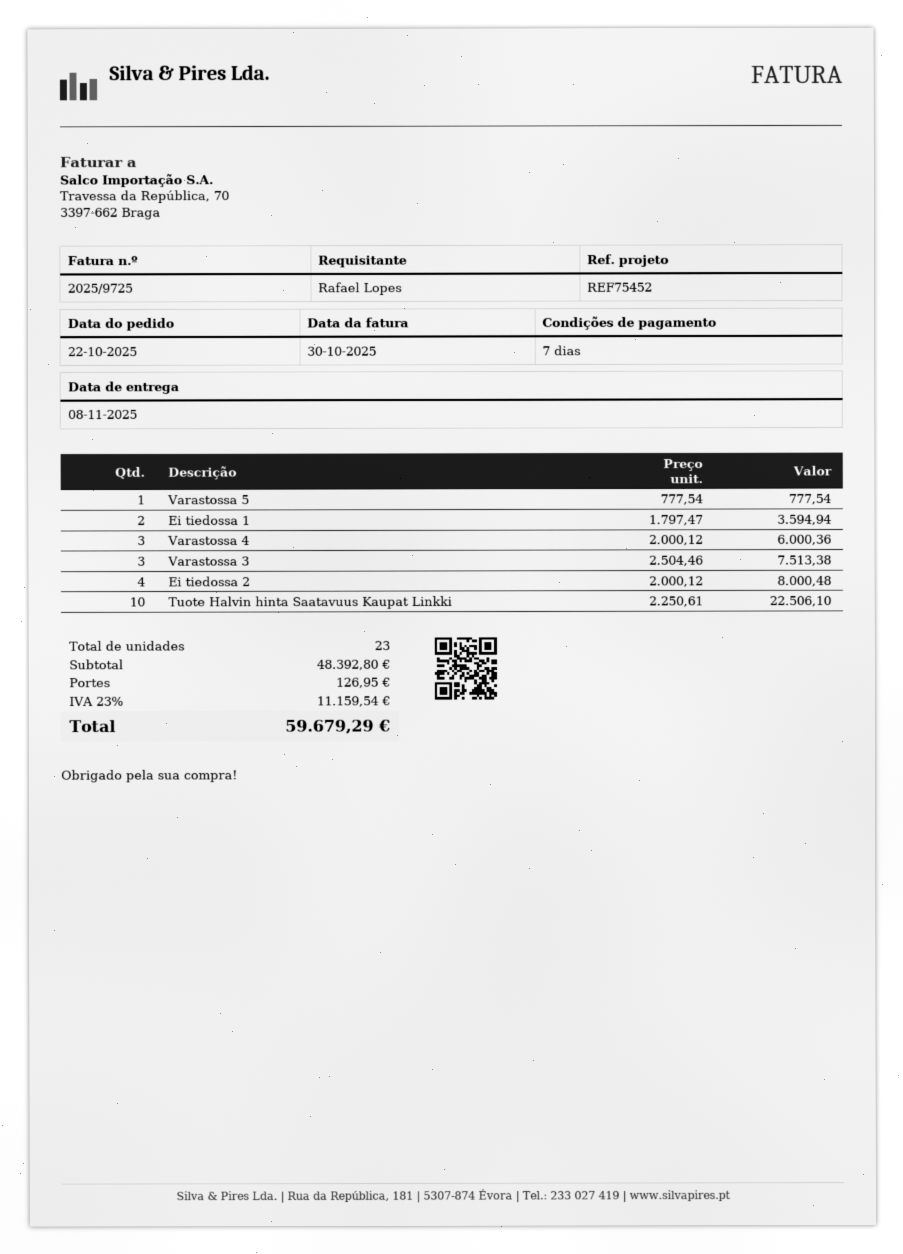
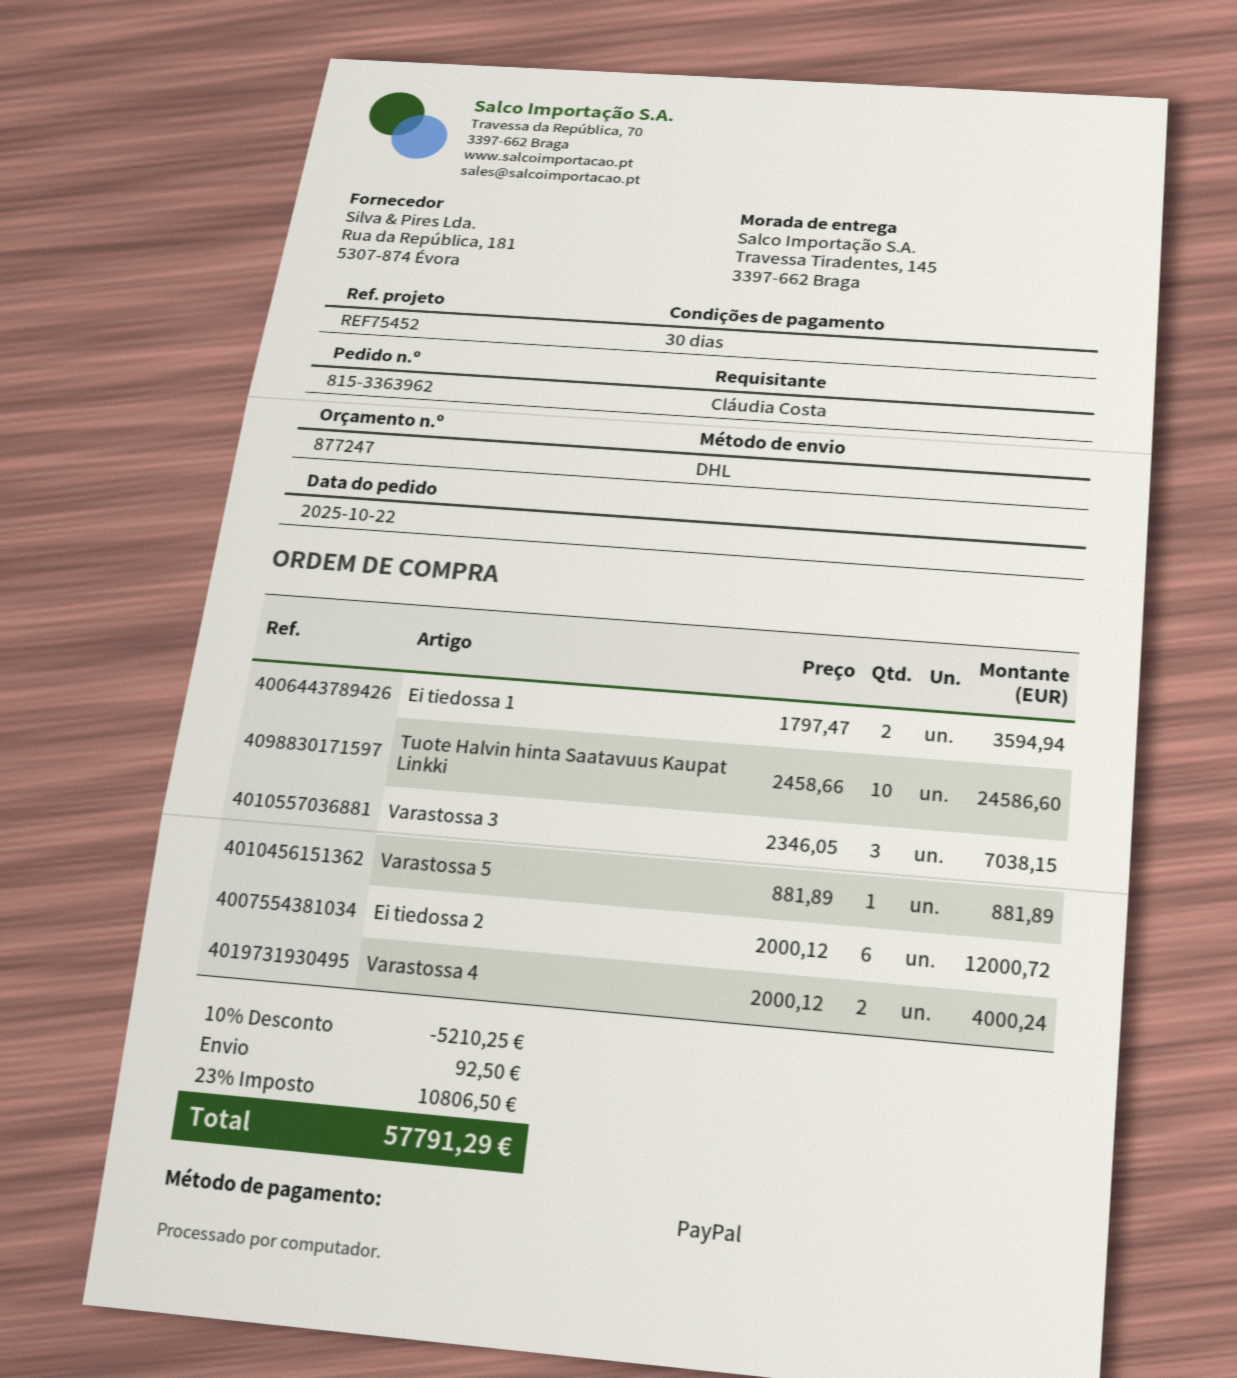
payment terms: 7 days -> 30 days
ordered by: Rafael Lopes -> Cláudia Costa
Varastossa 5: 1 x 777.54 = 777.54 -> 1 x 881.89 = 881.89
Varastossa 4: 3 x 2000.12 = 6000.36 -> 2 x 2000.12 = 4000.24
Varastossa 3: 3 x 2504.46 = 7513.38 -> 3 x 2346.05 = 7038.15
Ei tiedossa 2: 4 x 2000.12 = 8000.48 -> 6 x 2000.12 = 12000.72
Tuote Halvin hinta Saatavuus Kaupat Linkki: 10 x 2250.61 = 22506.10 -> 10 x 2458.66 = 24586.60
discount: none -> 10% = 5210.25
shipping: 126.95 -> 92.50
tax: 23% = 11159.54 -> 23% = 10806.50
total: 59679.29 -> 57791.29

